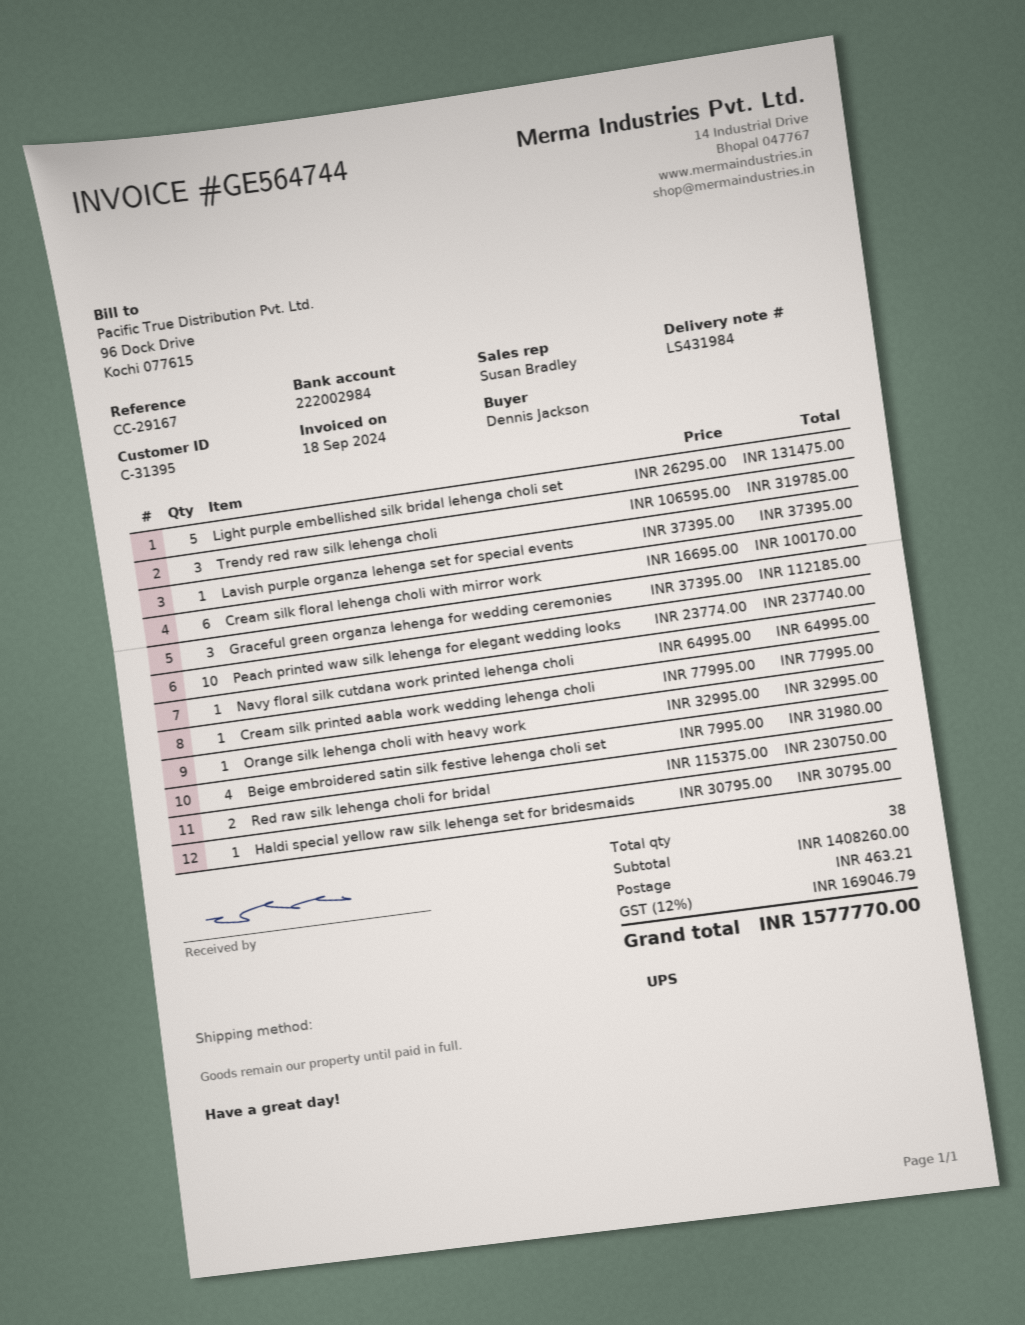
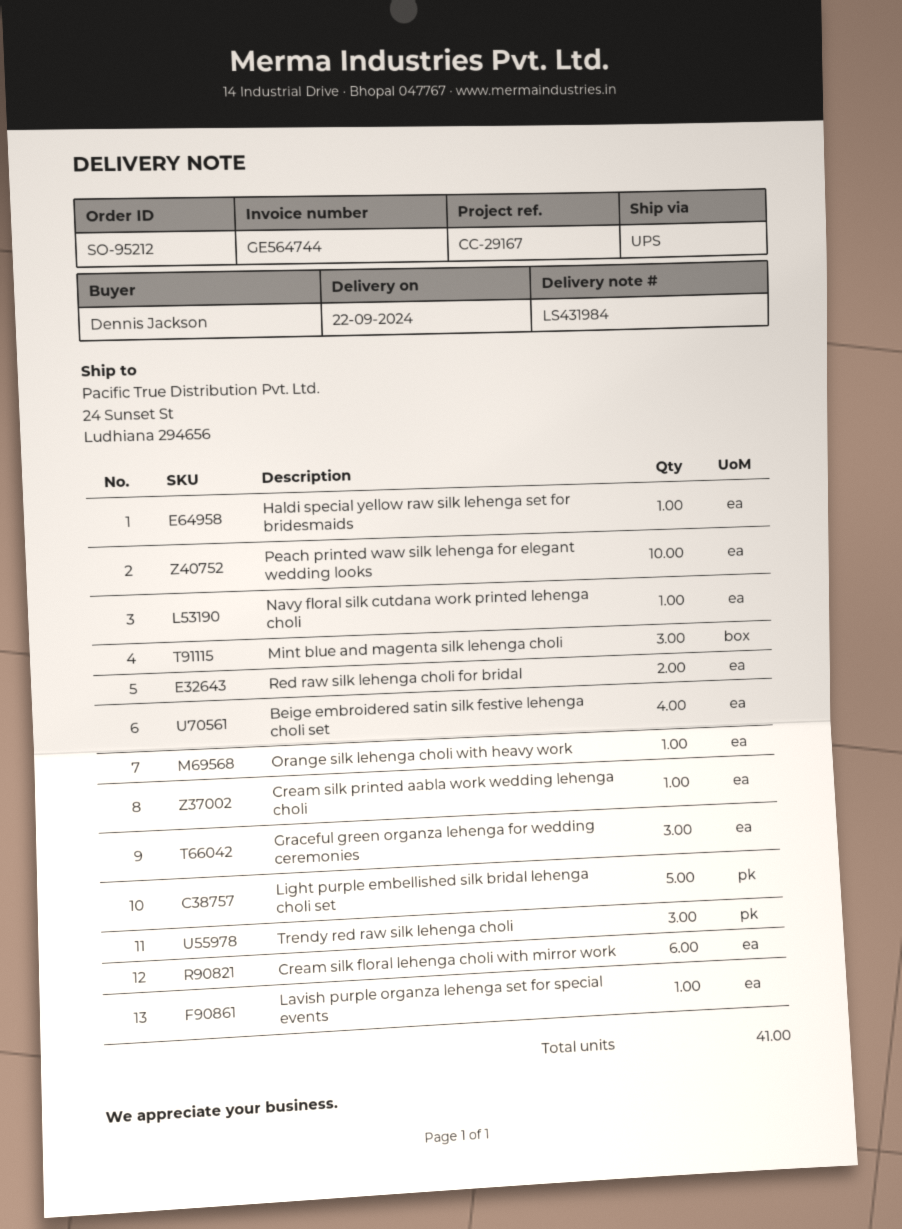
Mint blue and magenta silk lehenga choli: none -> 3
total quantity: 38 -> 41

